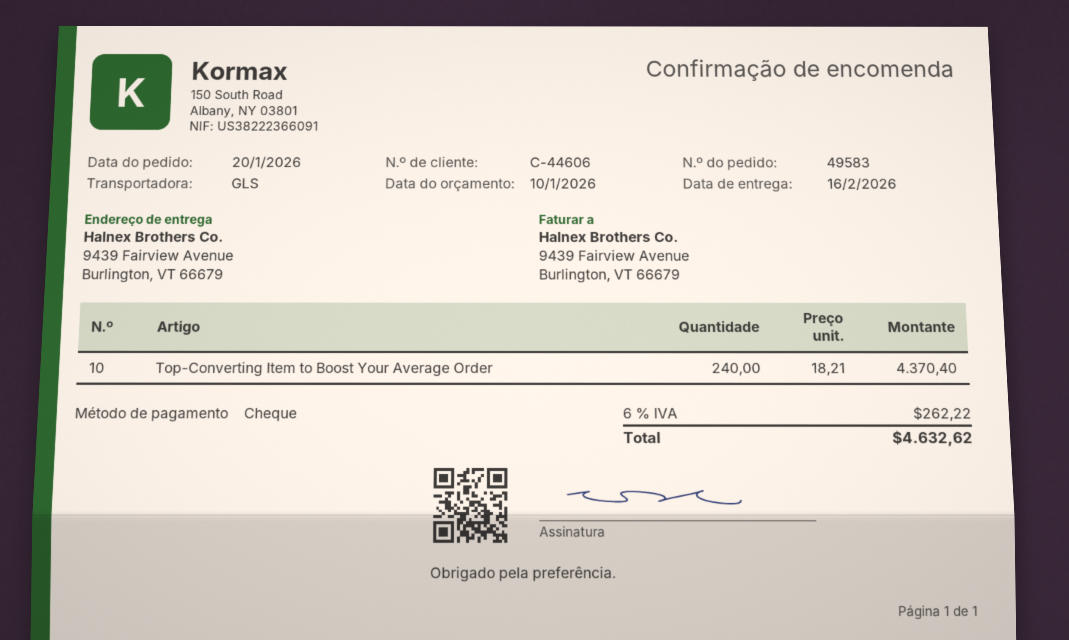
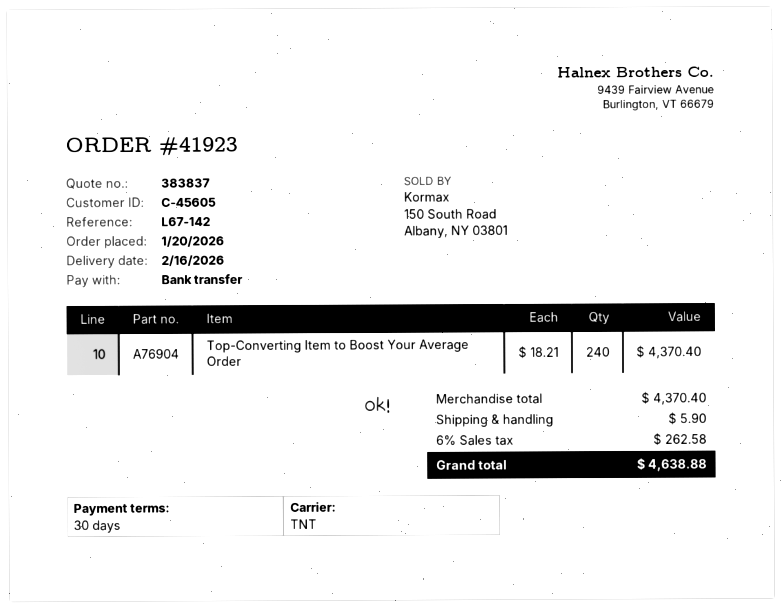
order number: 49583 -> 41923
customer number: C-44606 -> C-45605
payment method: cheque -> bank transfer
shipping method: GLS -> TNT
shipping: none -> 5.90
tax: 6% = 262.22 -> 6% = 262.58
total: 4632.62 -> 4638.88

